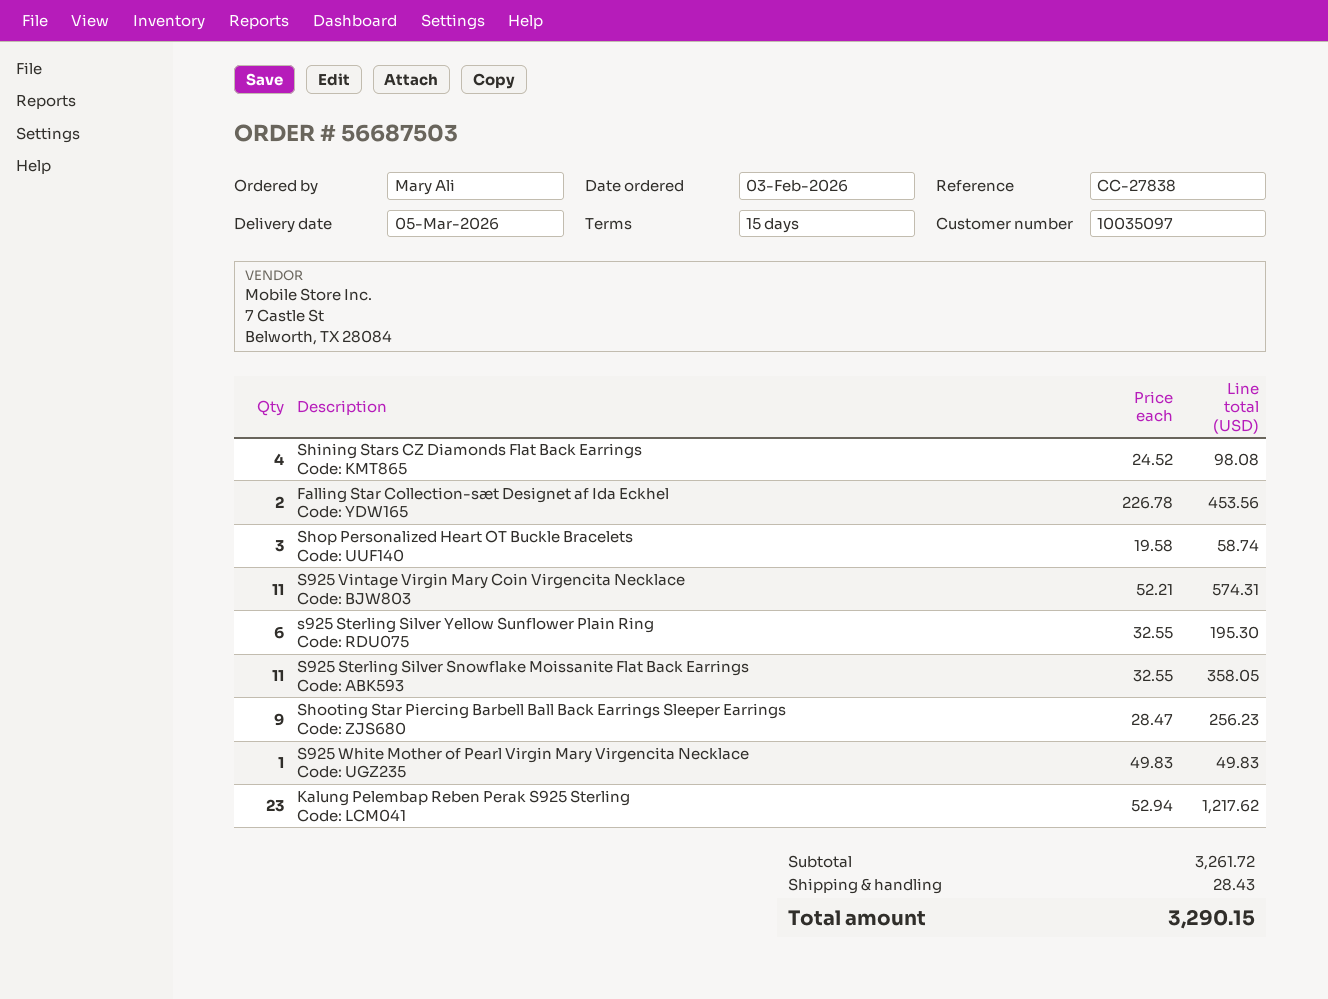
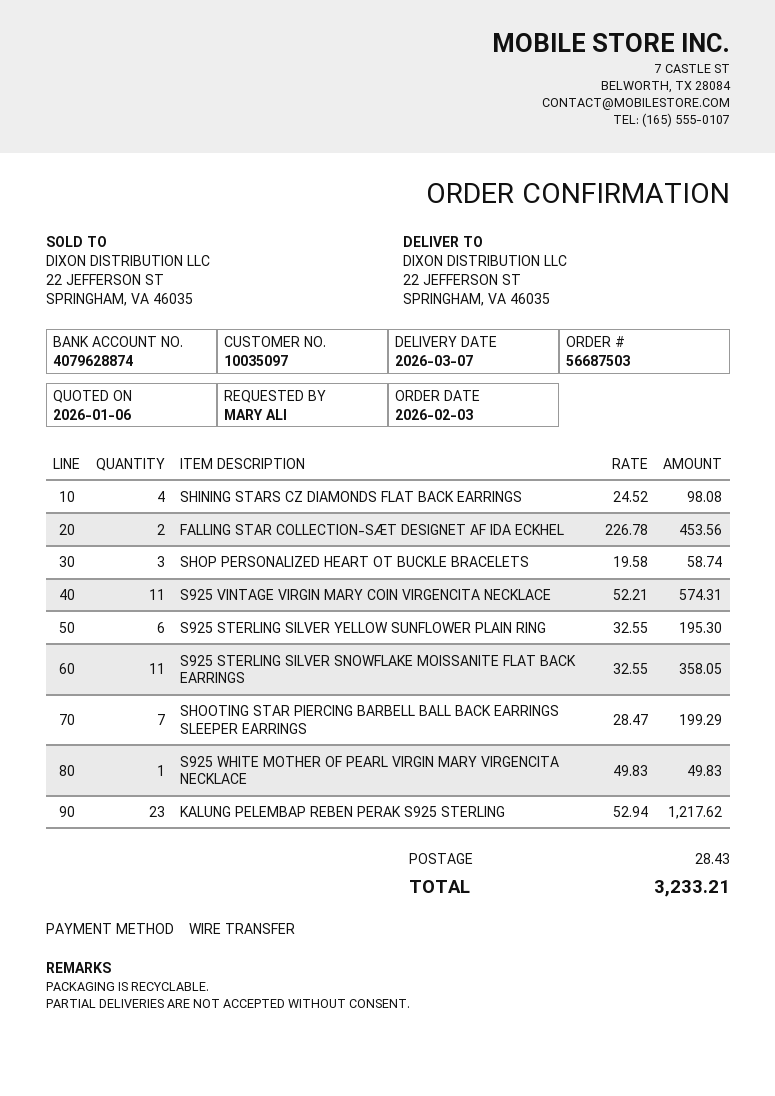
delivery date: 2026-03-05 -> 2026-03-07
Shooting Star Piercing Barbell Ball Back Earrings Sleeper Earrings: 9 x 28.47 = 256.23 -> 7 x 28.47 = 199.29
total: 3290.15 -> 3233.21

